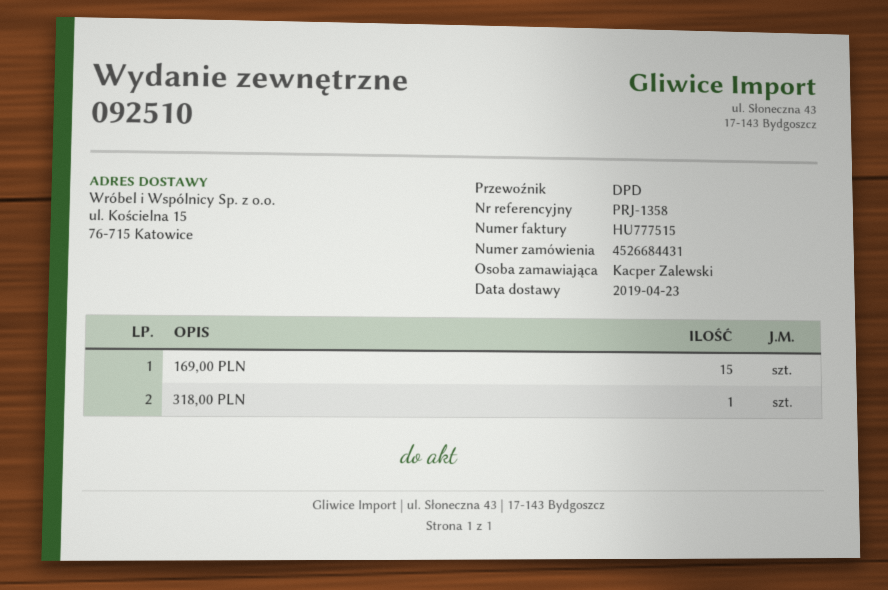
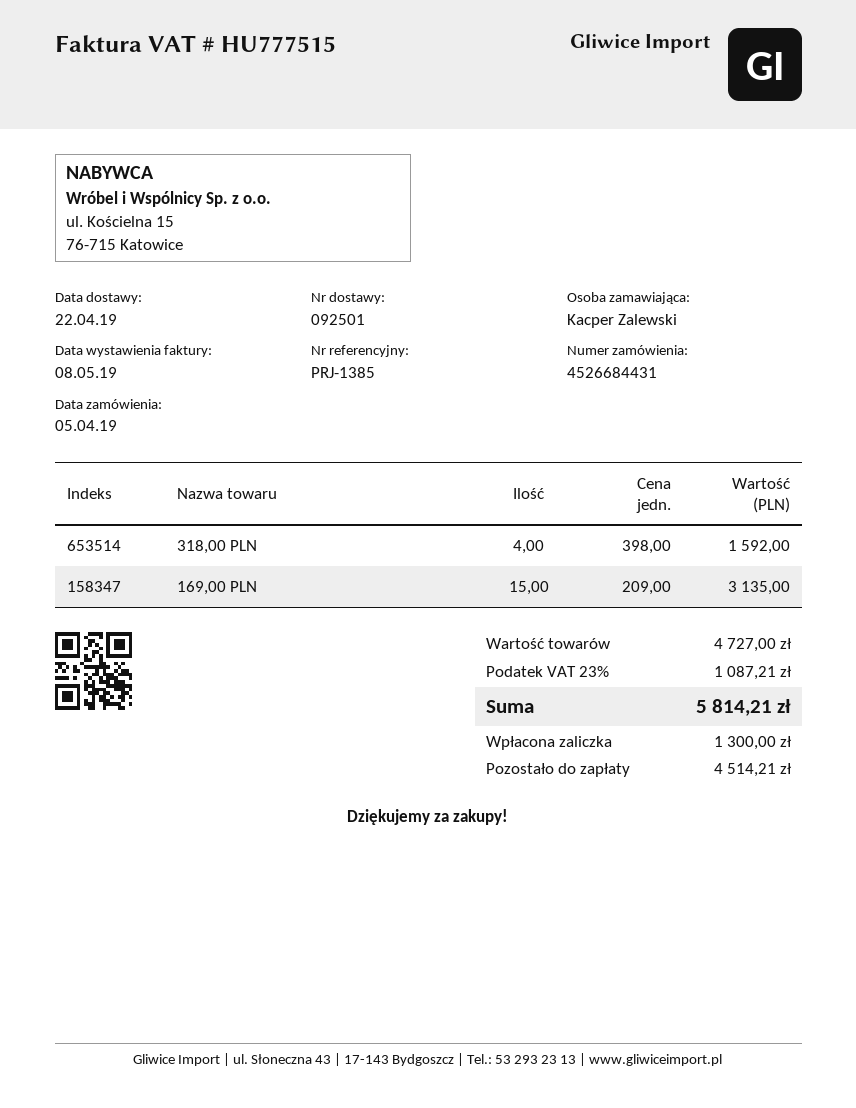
delivery note number: 092510 -> 092501
delivery date: 2019-04-23 -> 2019-04-22
reference: PRJ-1358 -> PRJ-1385
318,00 PLN: 1 -> 4

